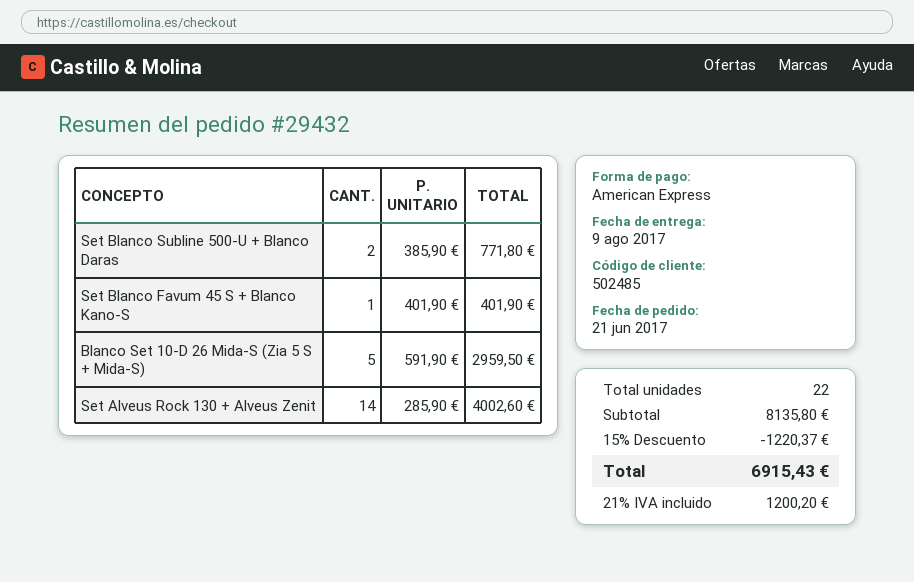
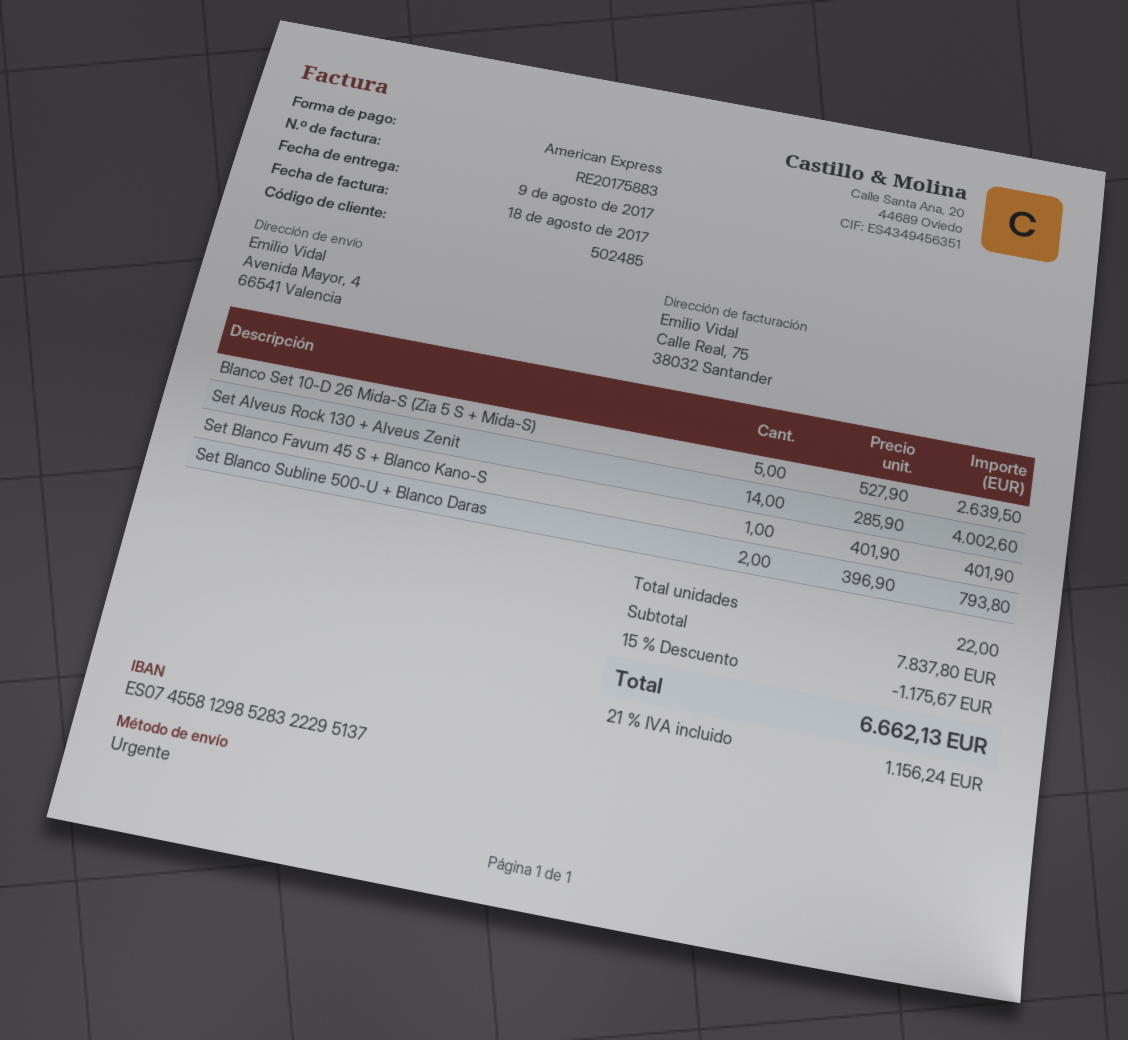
Set Blanco Subline 500-U + Blanco Daras: 2 x 385.90 = 771.80 -> 2 x 396.90 = 793.80
Blanco Set 10-D 26 Mida-S (Zia 5 S + Mida-S): 5 x 591.90 = 2959.50 -> 5 x 527.90 = 2639.50
subtotal: 8135.80 -> 7837.80
discount: 15% = 1220.37 -> 15% = 1175.67
tax: 21% = 1200.20 -> 21% = 1156.24
total: 6915.43 -> 6662.13

